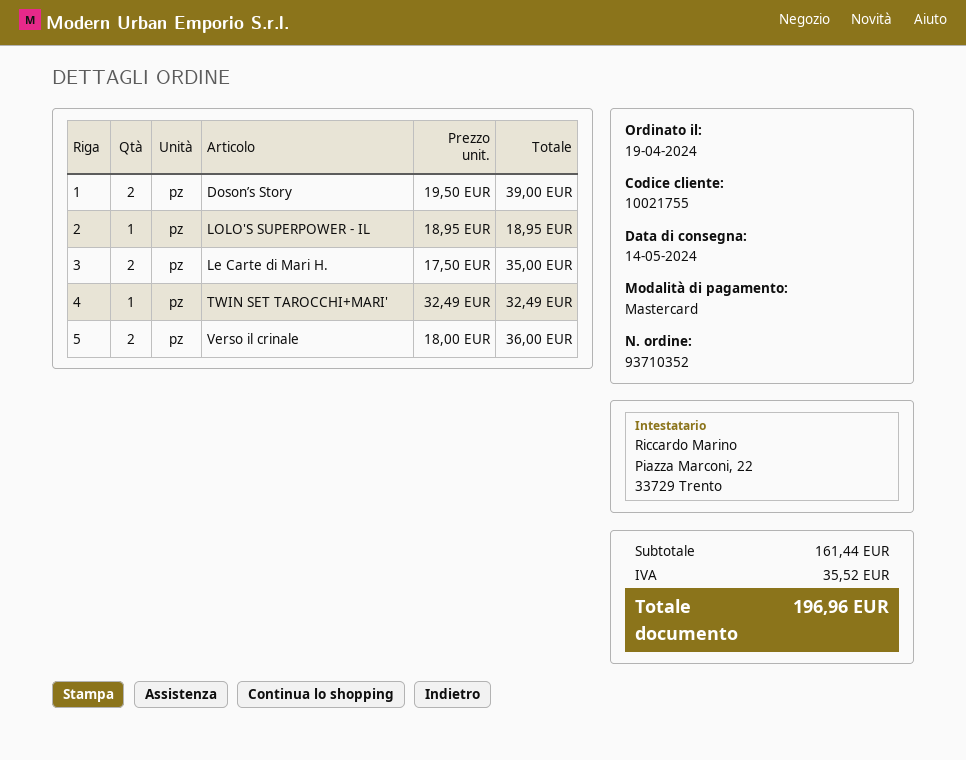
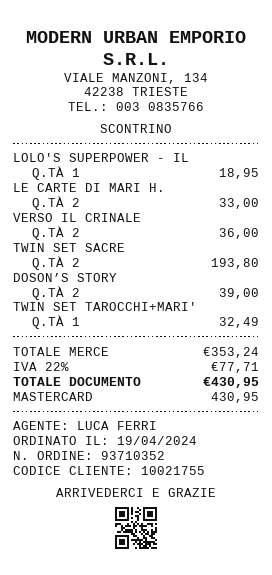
Le Carte di Mari H.: 2 for 35.00 -> 2 for 33.00
TWIN SET SACRE: none -> 2 for 193.80
subtotal: 161.44 -> 353.24
tax: 35.52 -> 77.71
total: 196.96 -> 430.95

